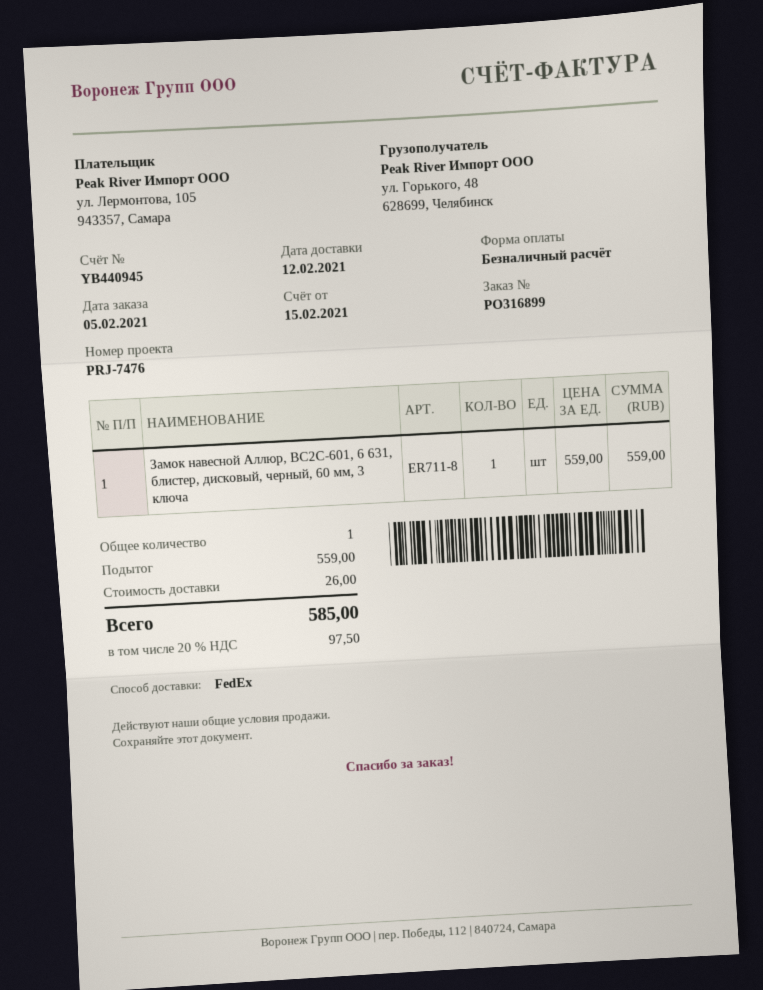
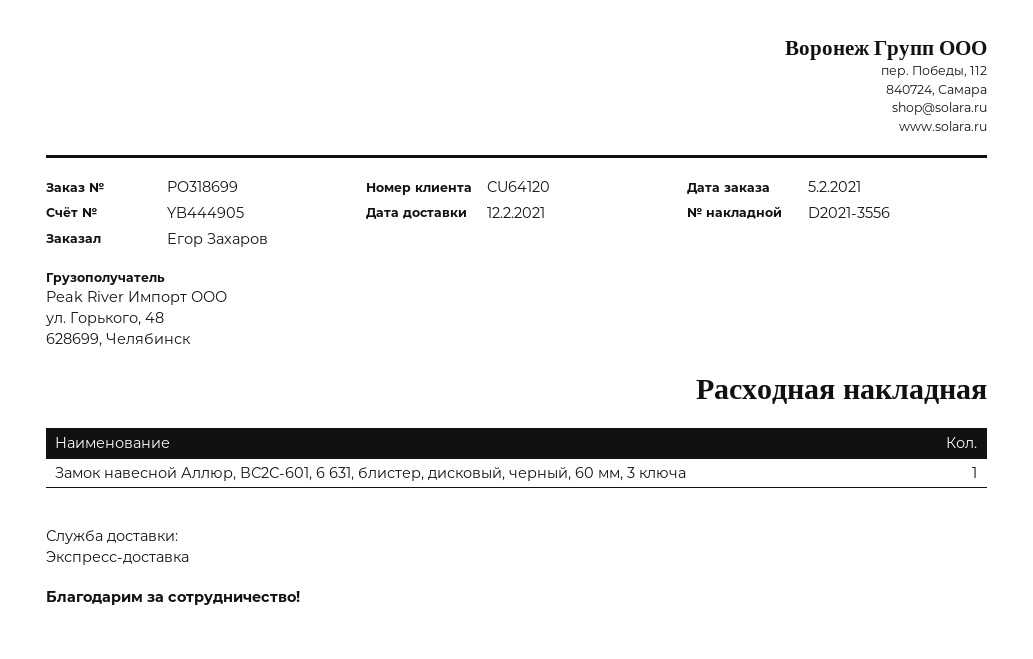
order number: PO316899 -> PO318699
invoice number: YB440945 -> YB444905
shipping method: FedEx -> express

